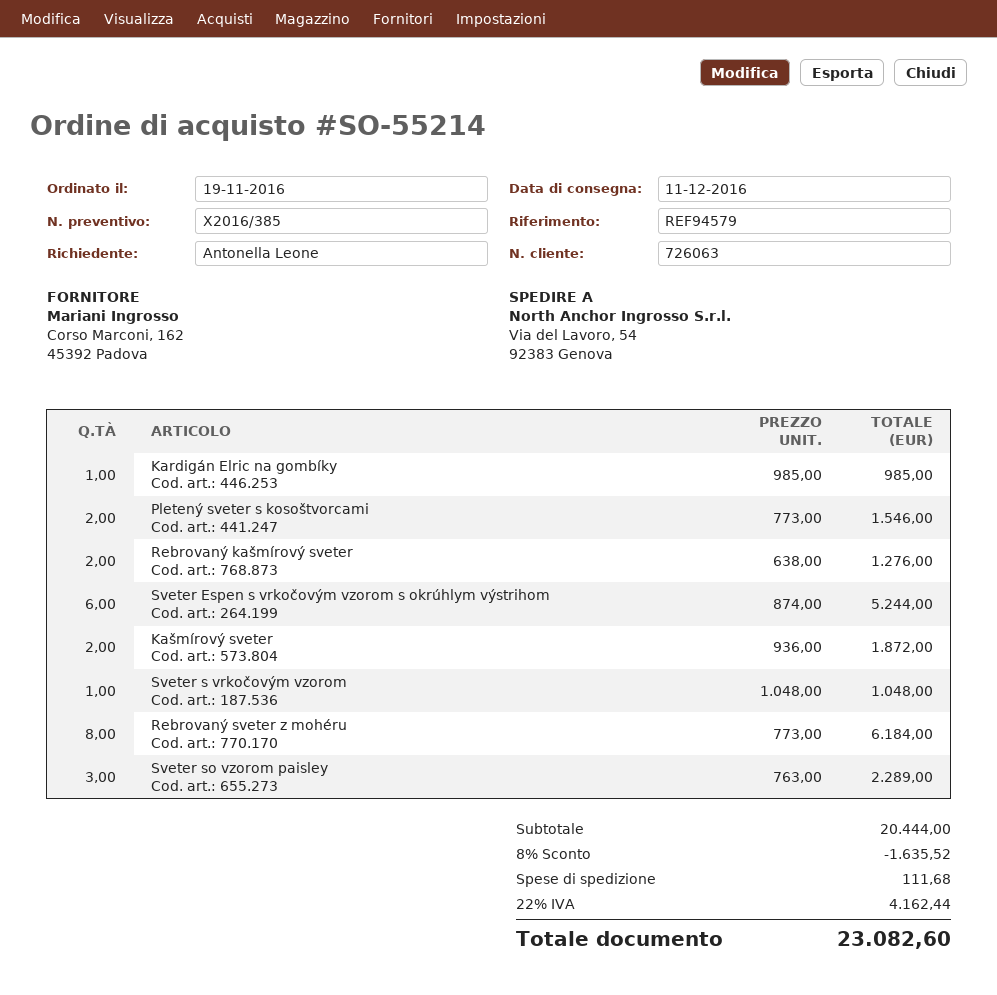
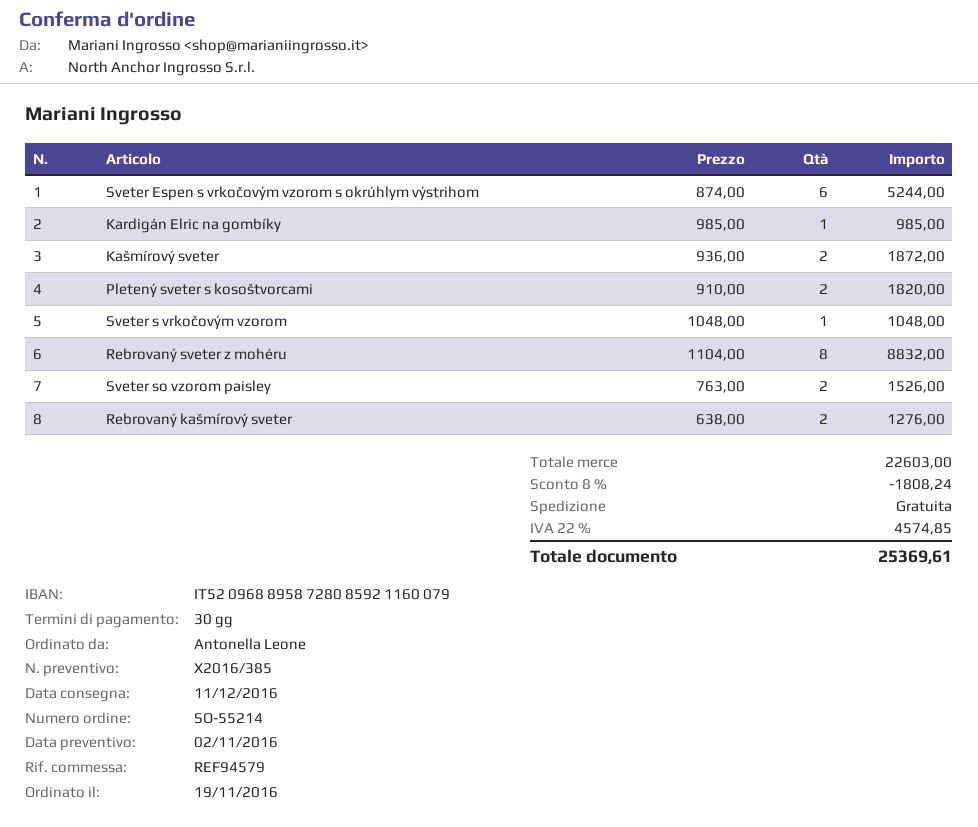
Pletený sveter s kosoštvorcami: 2 x 773.00 = 1546.00 -> 2 x 910.00 = 1820.00
Rebrovaný sveter z mohéru: 8 x 773.00 = 6184.00 -> 8 x 1104.00 = 8832.00
Sveter so vzorom paisley: 3 x 763.00 = 2289.00 -> 2 x 763.00 = 1526.00
subtotal: 20444.00 -> 22603.00
discount: 8% = 1635.52 -> 8% = 1808.24
shipping: 111.68 -> 0.00
tax: 22% = 4162.44 -> 22% = 4574.85
total: 23082.60 -> 25369.61

